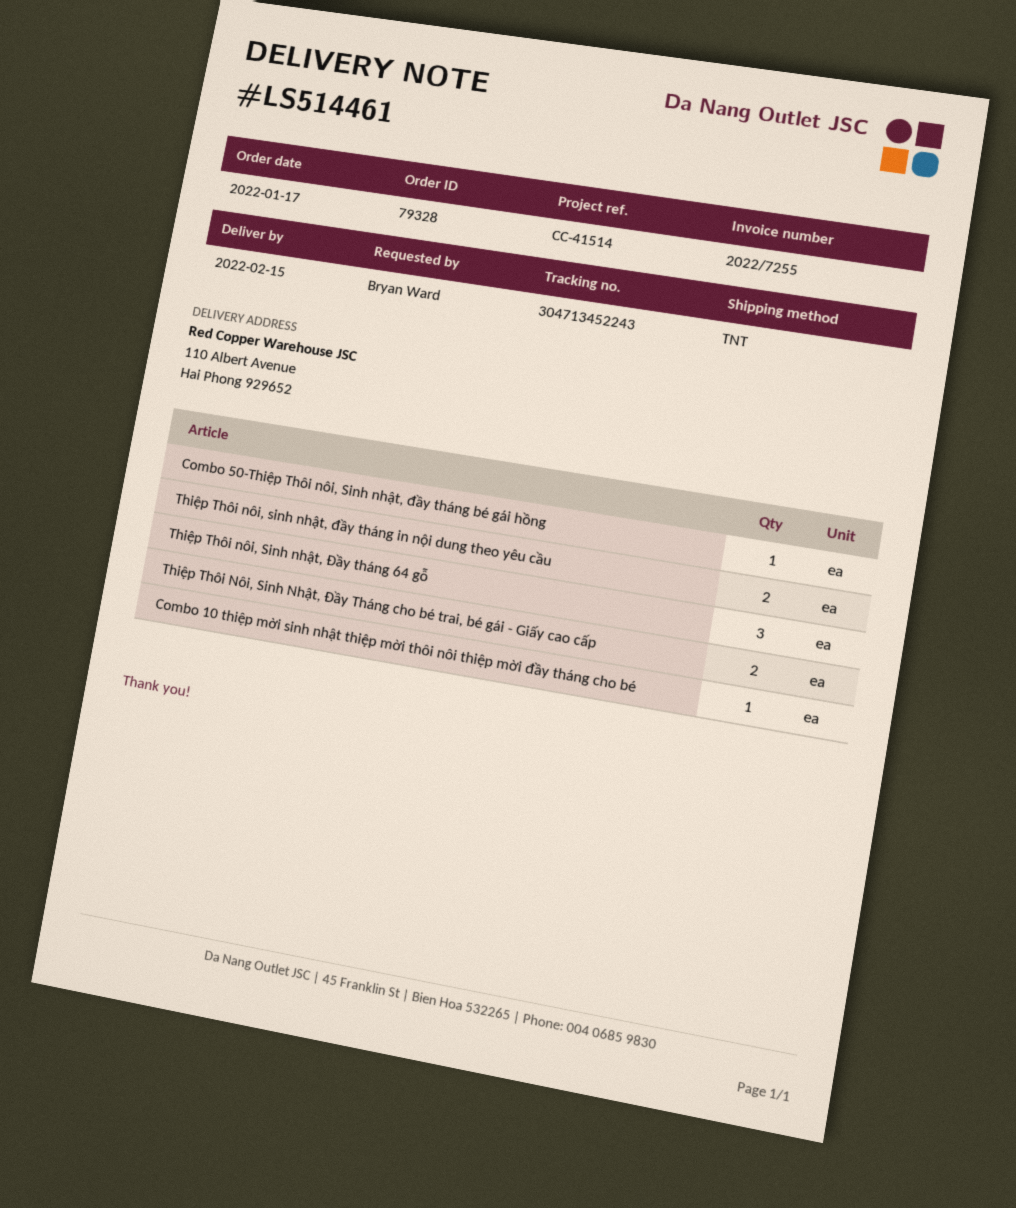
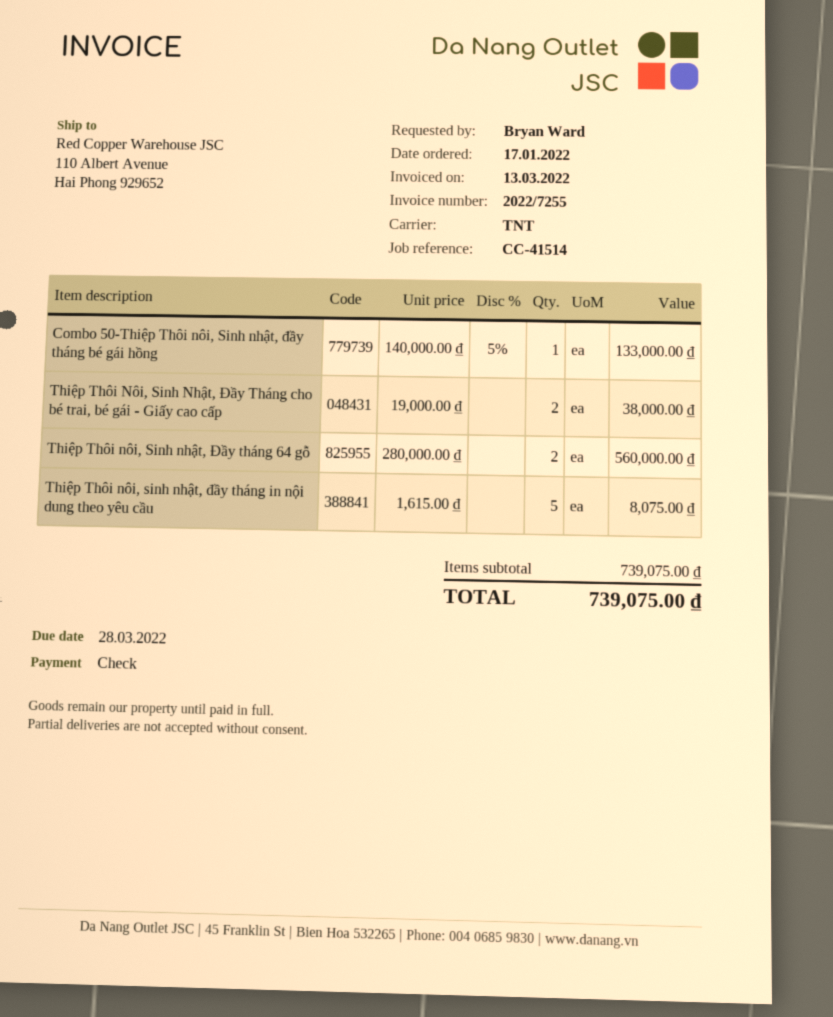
Thiệp Thôi nôi, sinh nhật, đầy tháng in nội dung theo yêu cầu: 2 -> 5
Thiệp Thôi nôi, Sinh nhật, Đầy tháng 64 gỗ: 3 -> 2
Combo 10 thiệp mời sinh nhật thiệp mời thôi nôi thiệp mời đầy tháng cho bé: 1 -> none

